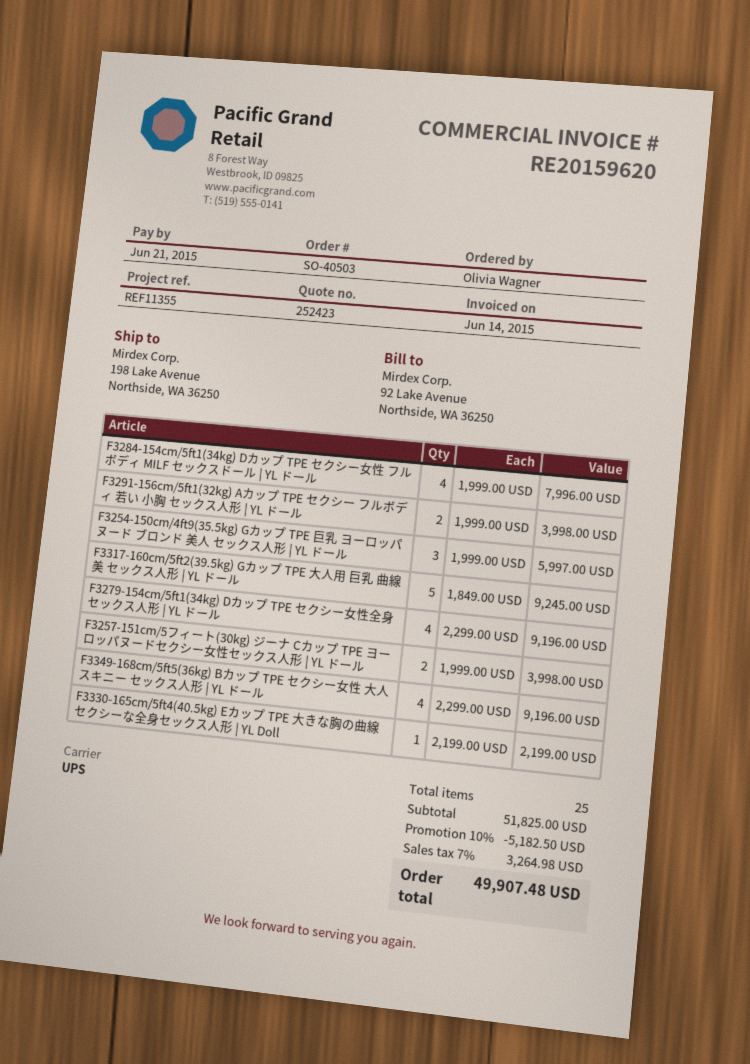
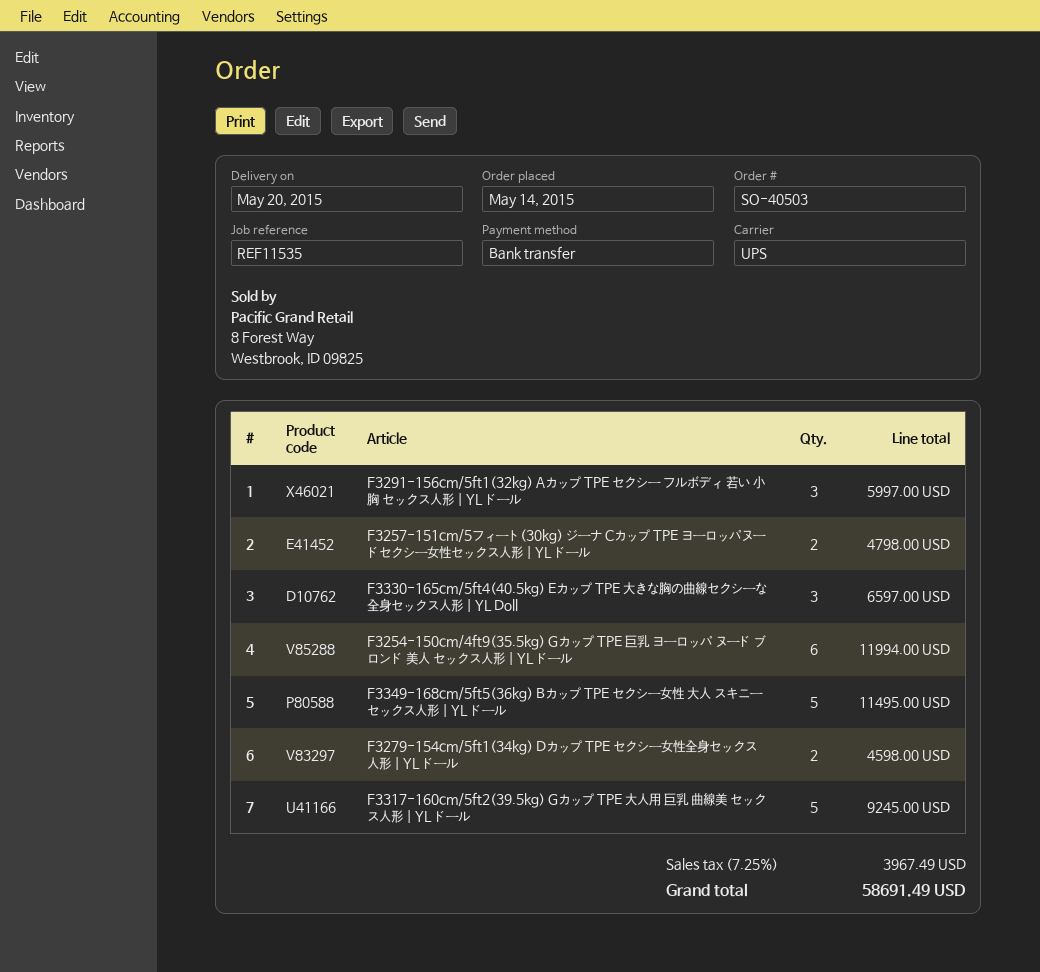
reference: REF11355 -> REF11535
F3284-154cm/5ft1(34kg) Dカップ TPE セクシー女性 フルボディ MILF セックスドール | YL ドール: 4 for 7996.00 -> none
F3291-156cm/5ft1(32kg) Aカップ TPE セクシー フルボディ 若い 小胸 セックス人形 | YL ドール: 2 for 3998.00 -> 3 for 5997.00
F3254-150cm/4ft9(35.5kg) Gカップ TPE 巨乳 ヨーロッパ ヌード ブロンド 美人 セックス人形 | YL ドール: 3 for 5997.00 -> 6 for 11994.00
F3279-154cm/5ft1(34kg) Dカップ TPE セクシー女性全身セックス人形 | YL ドール: 4 for 9196.00 -> 2 for 4598.00
F3257-151cm/5フィート(30kg) ジーナ Cカップ TPE ヨーロッパヌードセクシー女性セックス人形 | YL ドール: 2 for 3998.00 -> 2 for 4798.00
F3349-168cm/5ft5(36kg) Bカップ TPE セクシー女性 大人 スキニー セックス人形 | YL ドール: 4 for 9196.00 -> 5 for 11495.00
F3330-165cm/5ft4(40.5kg) Eカップ TPE 大きな胸の曲線セクシーな全身セックス人形 | YL Doll: 1 for 2199.00 -> 3 for 6597.00
discount: 10% = 5182.50 -> none
tax: 7% = 3264.98 -> 7.25% = 3967.49
total: 49907.48 -> 58691.49

